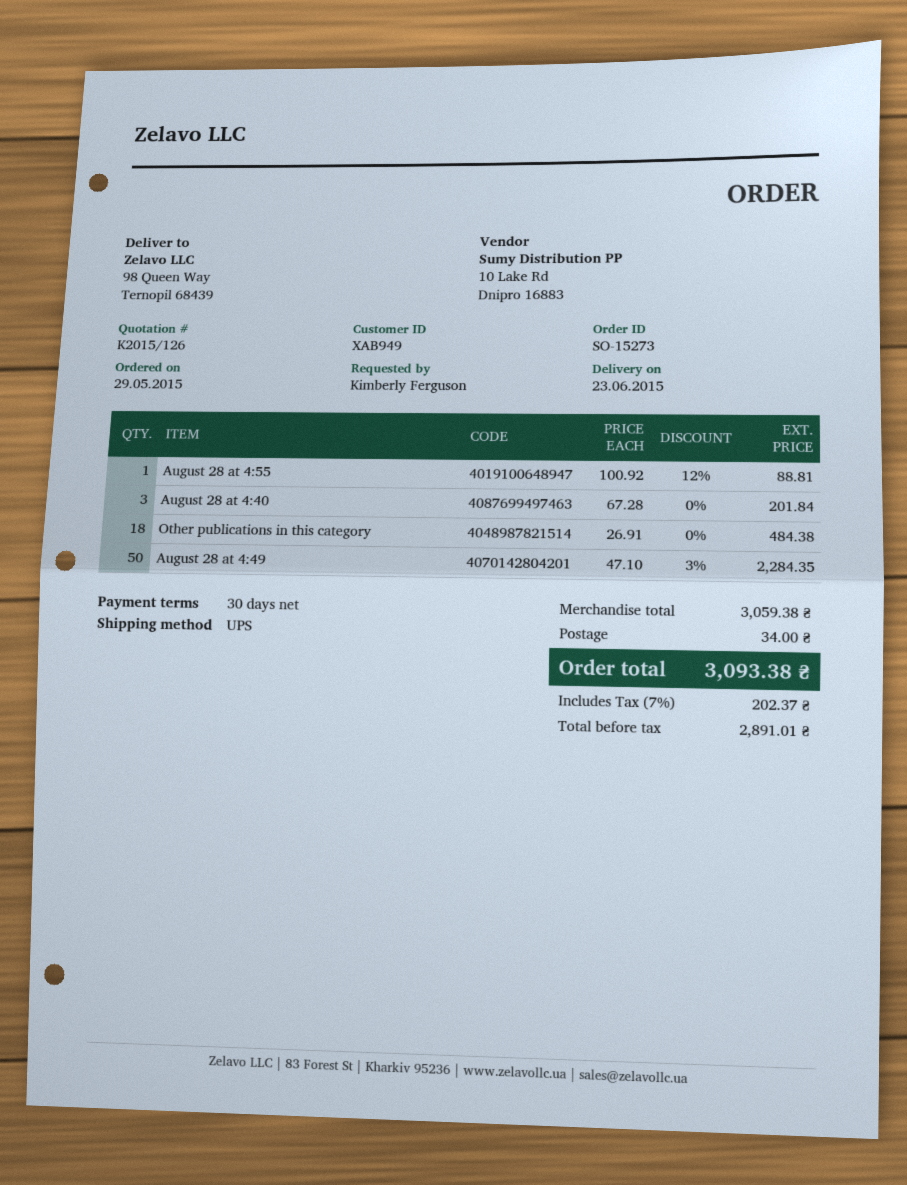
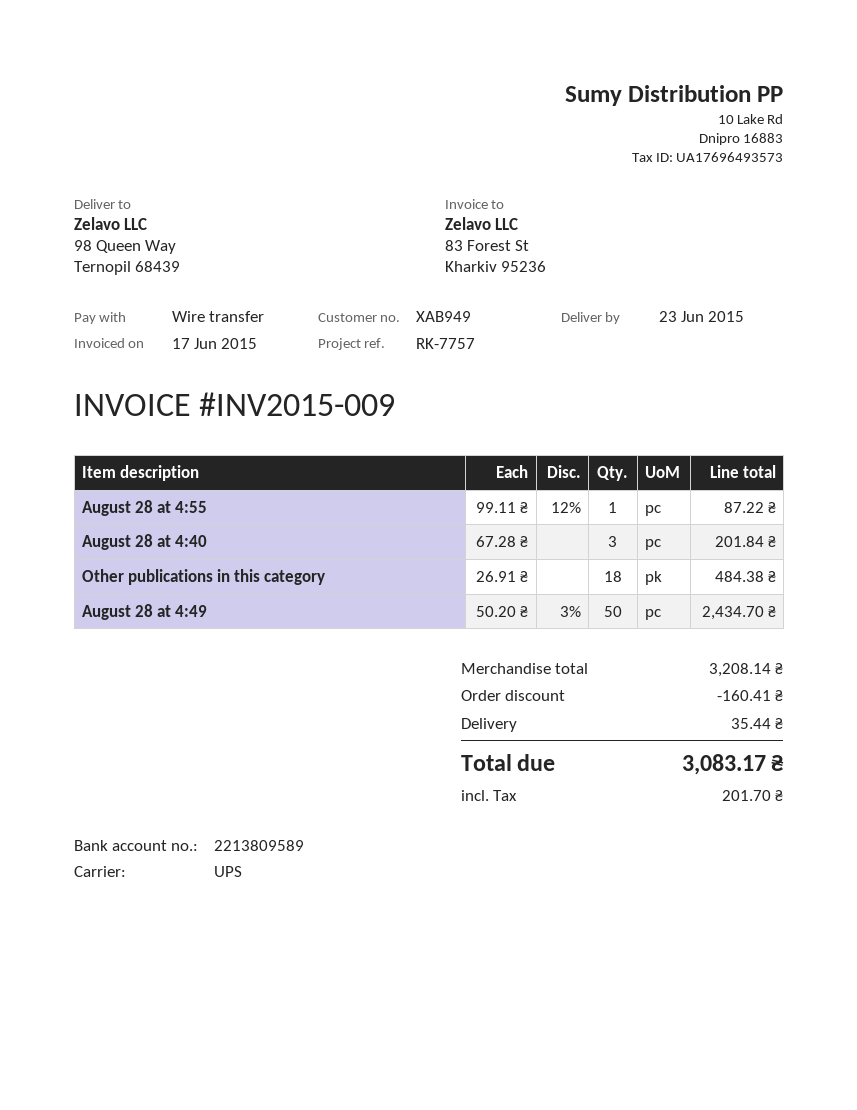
August 28 at 4:55: 1 x 100.92 - 12% = 88.81 -> 1 x 99.11 - 12% = 87.22
August 28 at 4:49: 50 x 47.10 - 3% = 2284.35 -> 50 x 50.20 - 3% = 2434.70
subtotal: 3059.38 -> 3208.14
discount: none -> 160.41
shipping: 34.00 -> 35.44
tax: 202.37 -> 201.70
total: 3093.38 -> 3083.17

